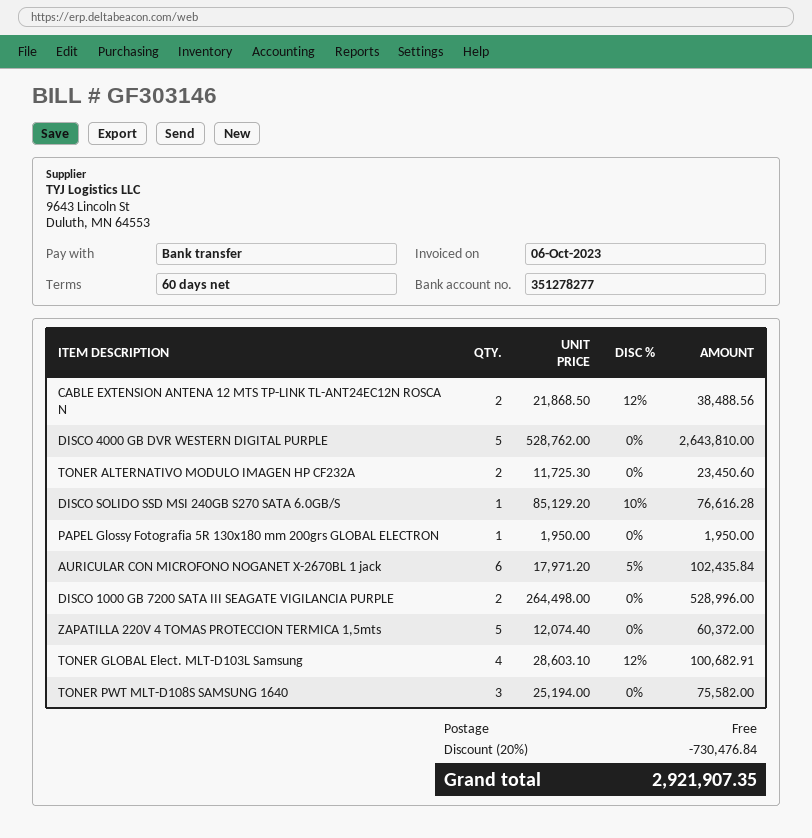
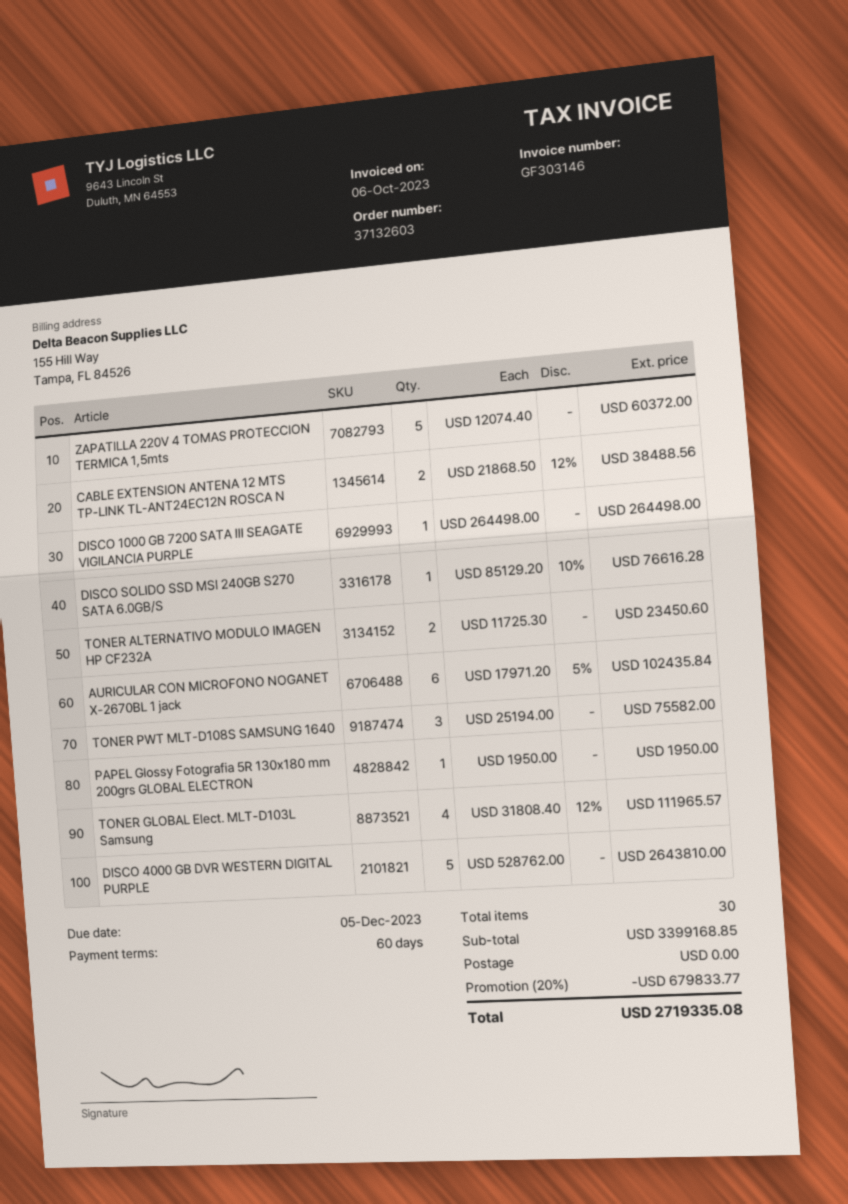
DISCO 1000 GB 7200 SATA III SEAGATE VIGILANCIA PURPLE: 2 x 264498.00 = 528996.00 -> 1 x 264498.00 = 264498.00
TONER GLOBAL Elect. MLT-D103L Samsung: 4 x 28603.10 - 12% = 100682.91 -> 4 x 31808.40 - 12% = 111965.57
discount: 20% = 730476.84 -> 20% = 679833.77
total: 2921907.35 -> 2719335.08

